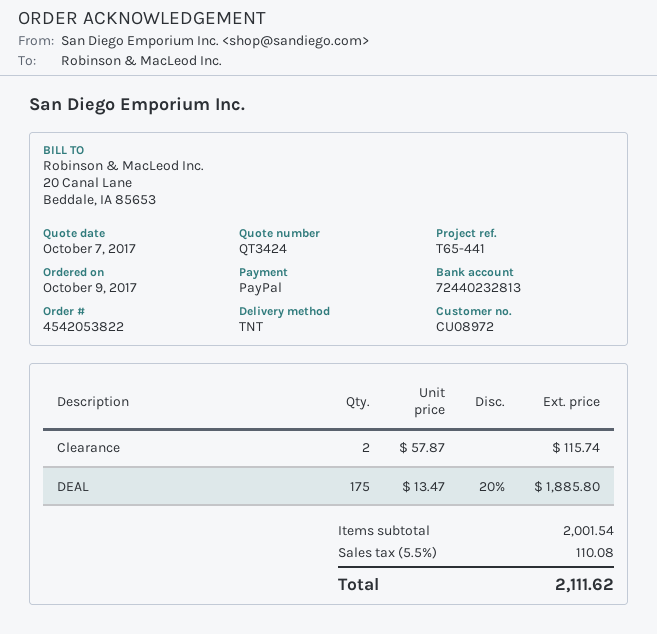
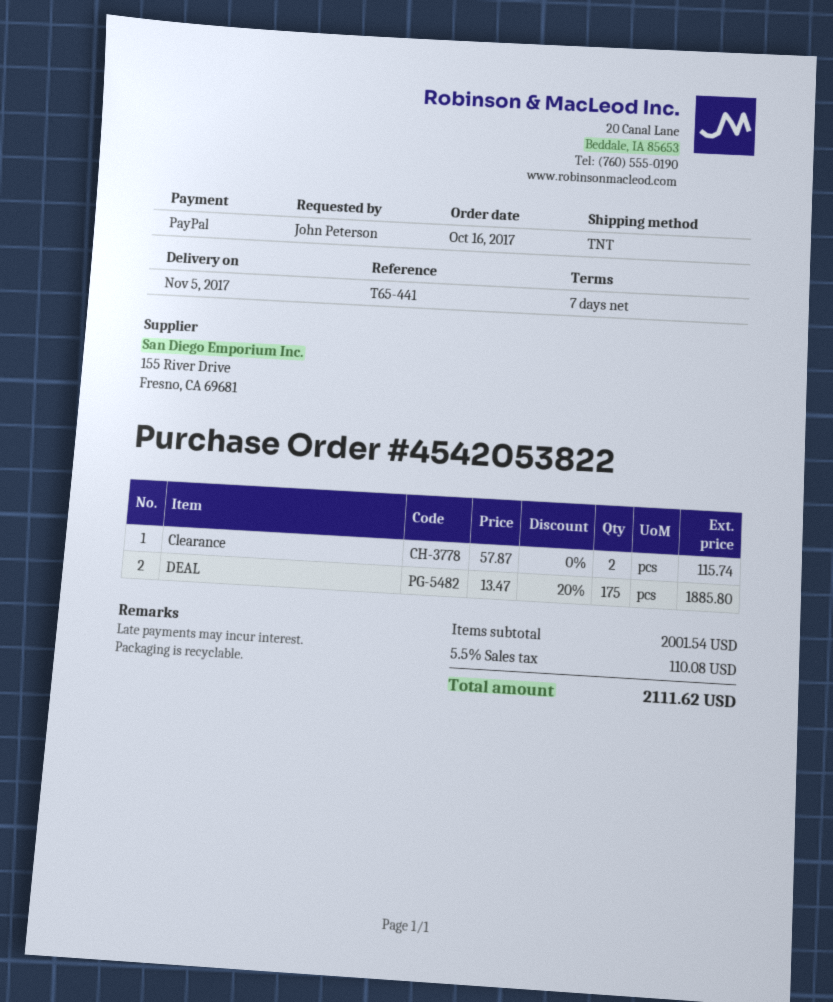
order date: 2017-10-09 -> 2017-10-16

